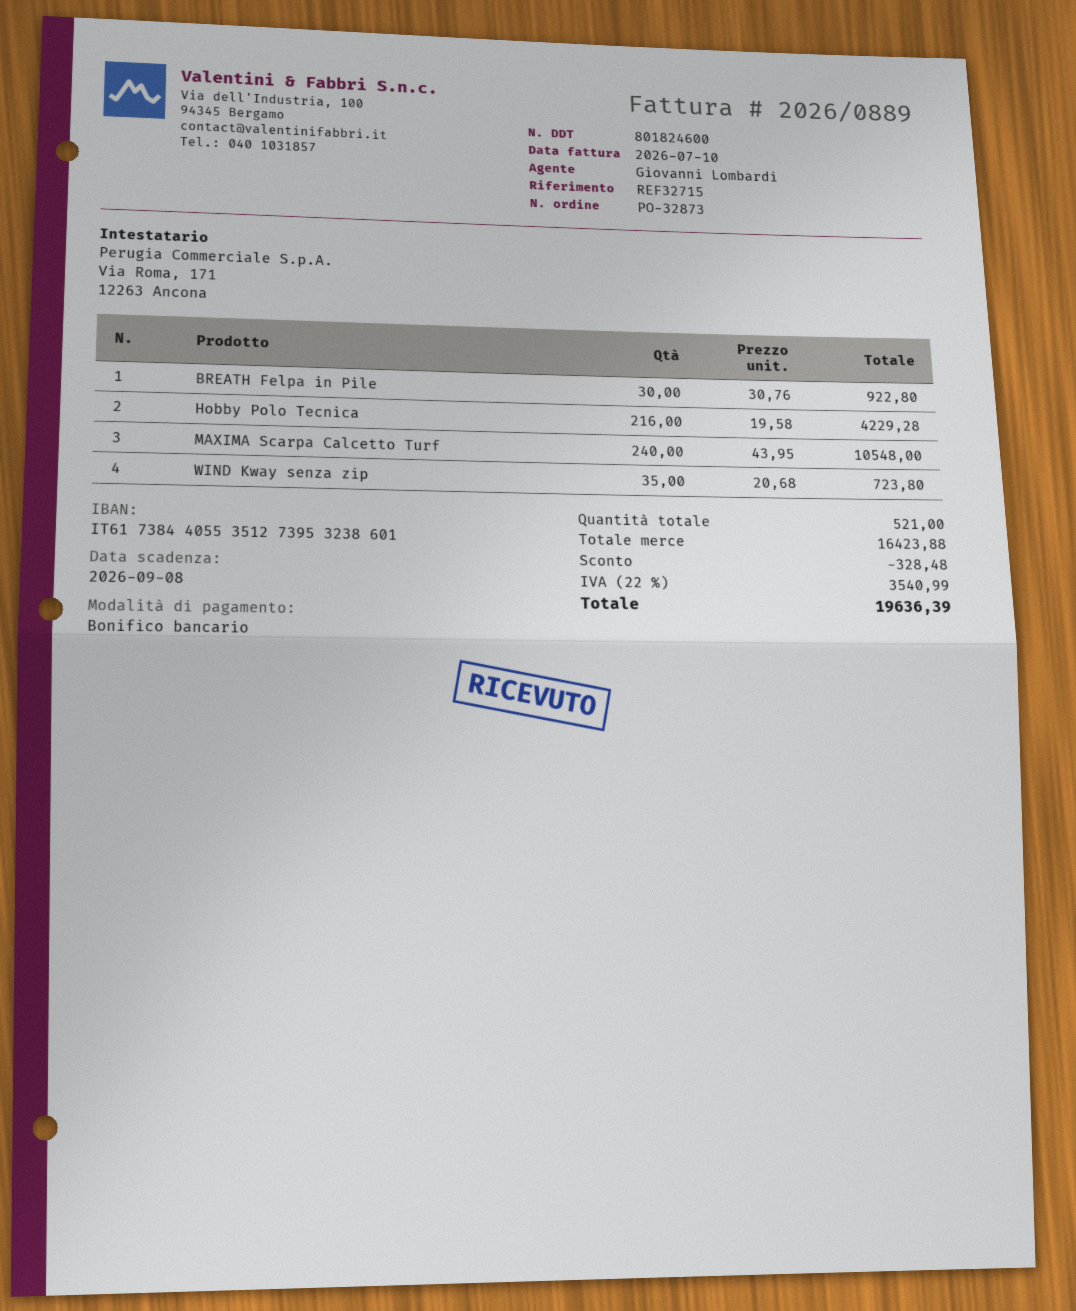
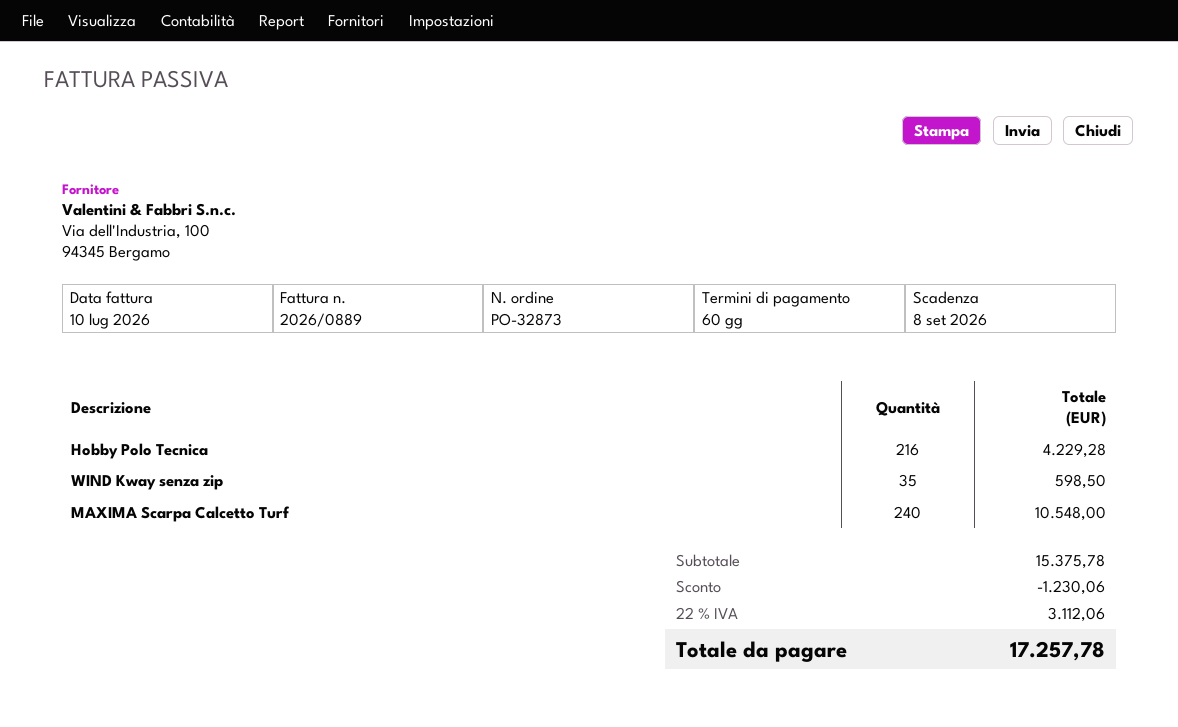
BREATH Felpa in Pile: 30 for 922.80 -> none
WIND Kway senza zip: 35 for 723.80 -> 35 for 598.50
subtotal: 16423.88 -> 15375.78
discount: 328.48 -> 1230.06
tax: 22% = 3540.99 -> 22% = 3112.06
total: 19636.39 -> 17257.78

